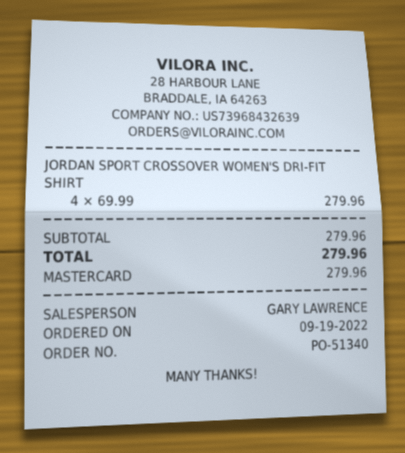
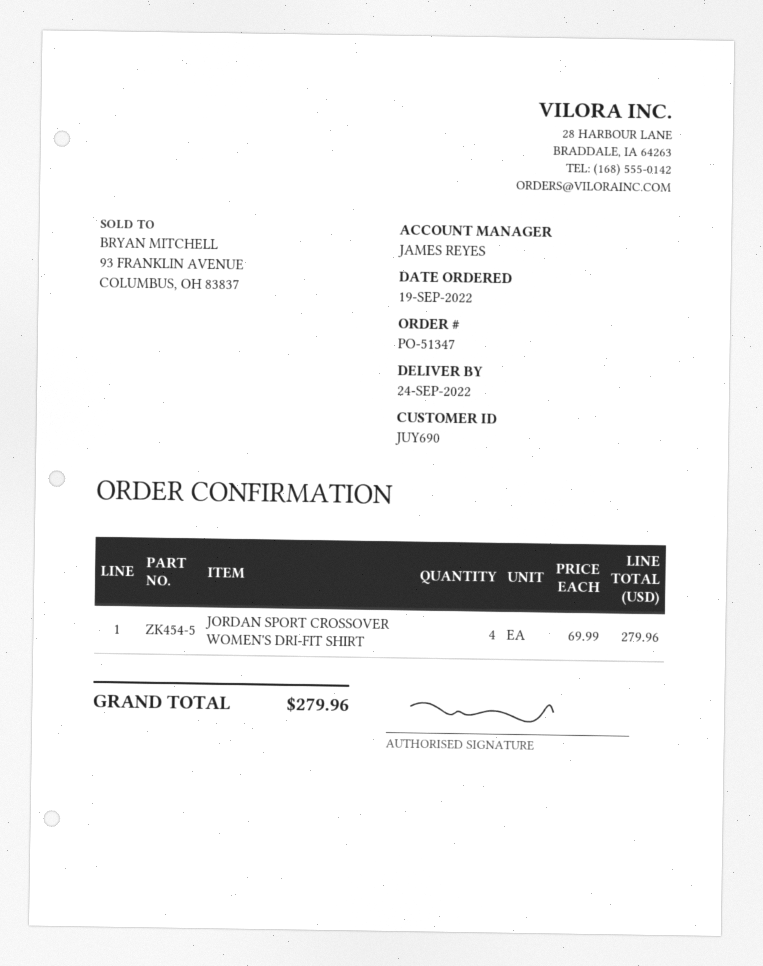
order number: PO-51340 -> PO-51347
sales rep: GARY LAWRENCE -> JAMES REYES

